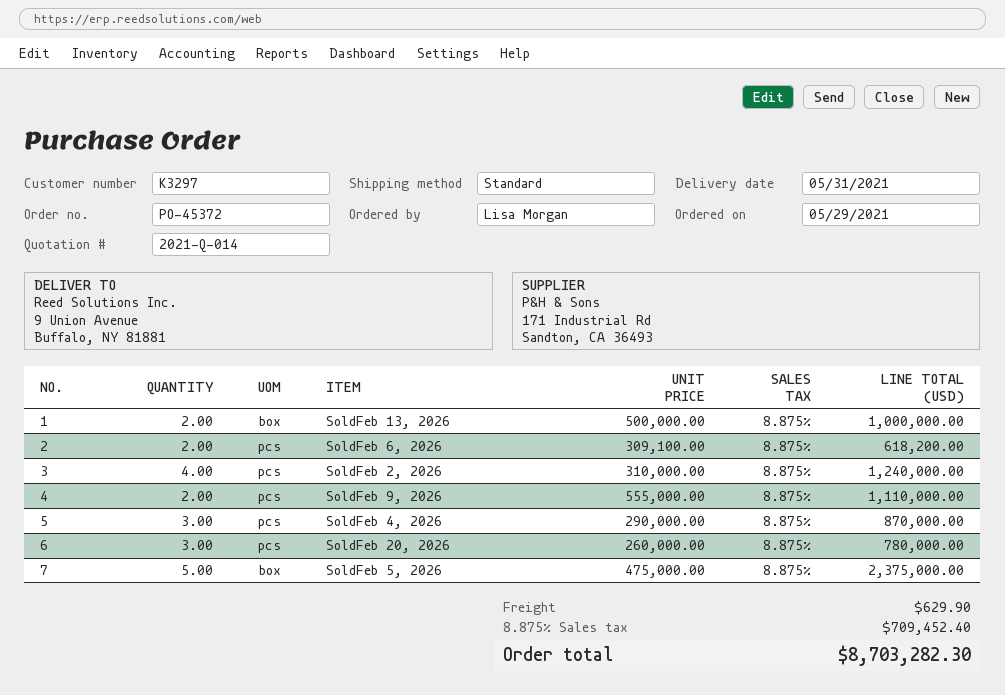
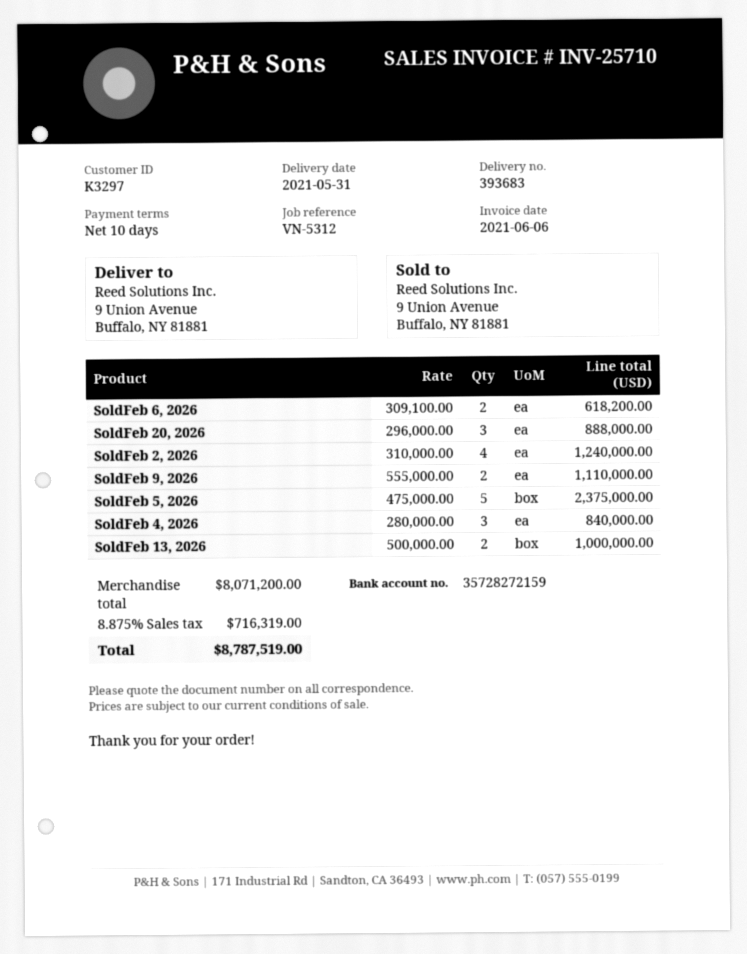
SoldFeb 4, 2026: 3 x 290000.00 = 870000.00 -> 3 x 280000.00 = 840000.00
SoldFeb 20, 2026: 3 x 260000.00 = 780000.00 -> 3 x 296000.00 = 888000.00
shipping: 629.90 -> none
tax: 8.875% = 709452.40 -> 8.875% = 716319.00
total: 8703282.30 -> 8787519.00

